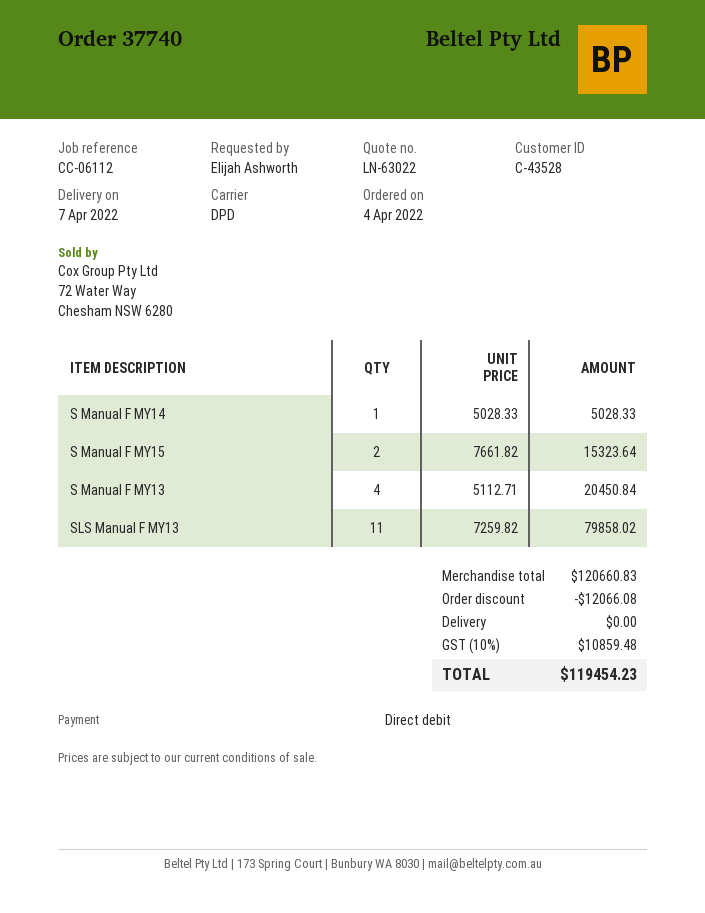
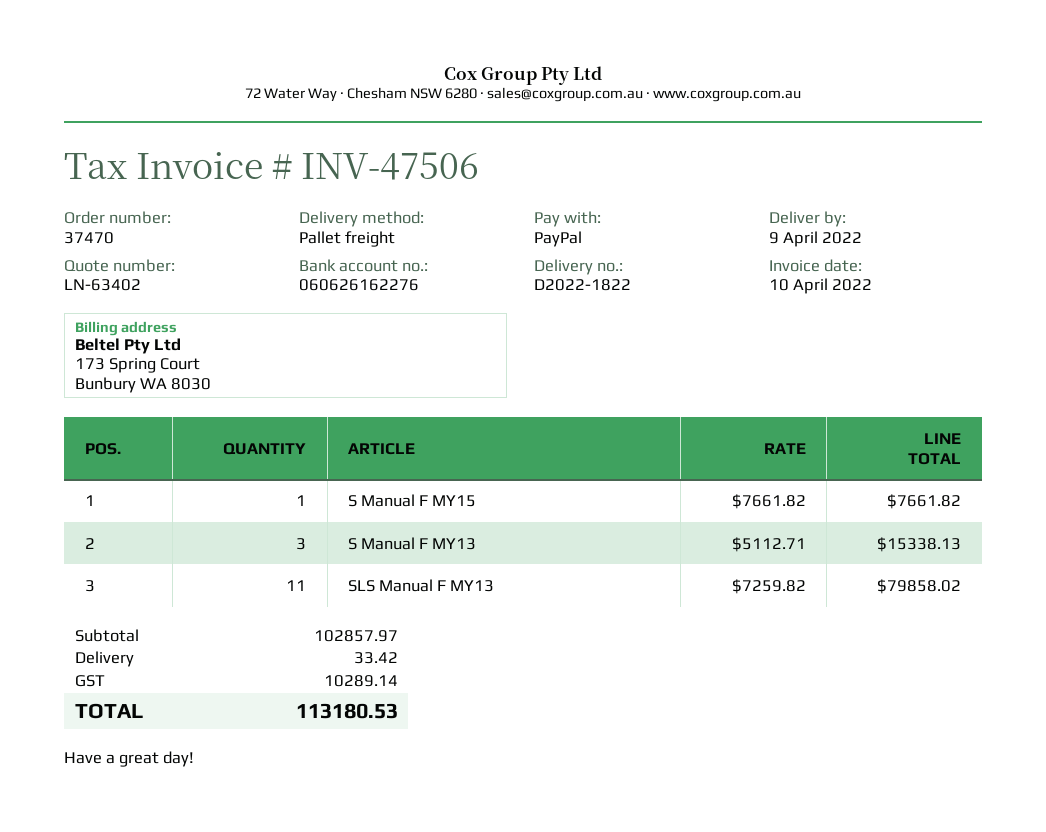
quote number: LN-63022 -> LN-63402
order number: 37740 -> 37470
delivery date: 2022-04-07 -> 2022-04-09
payment method: direct debit -> PayPal
shipping method: DPD -> pallet freight
S Manual F MY14: 1 x 5028.33 = 5028.33 -> none
S Manual F MY15: 2 x 7661.82 = 15323.64 -> 1 x 7661.82 = 7661.82
S Manual F MY13: 4 x 5112.71 = 20450.84 -> 3 x 5112.71 = 15338.13
subtotal: 120660.83 -> 102857.97
discount: 12066.08 -> none
shipping: 0.00 -> 33.42
tax: 10859.48 -> 10289.14
total: 119454.23 -> 113180.53

